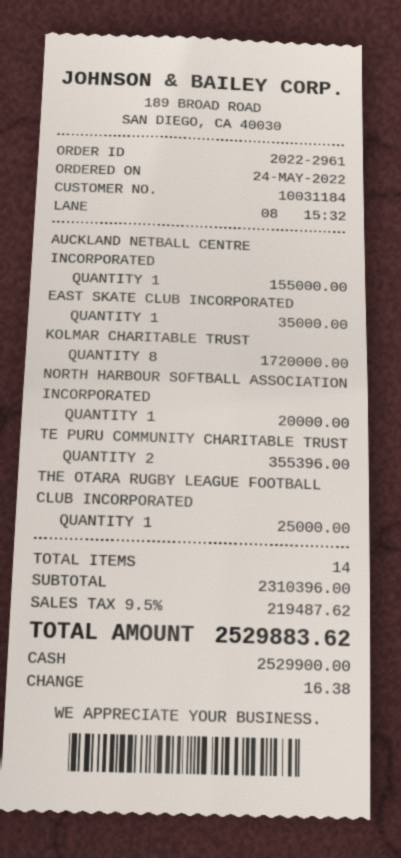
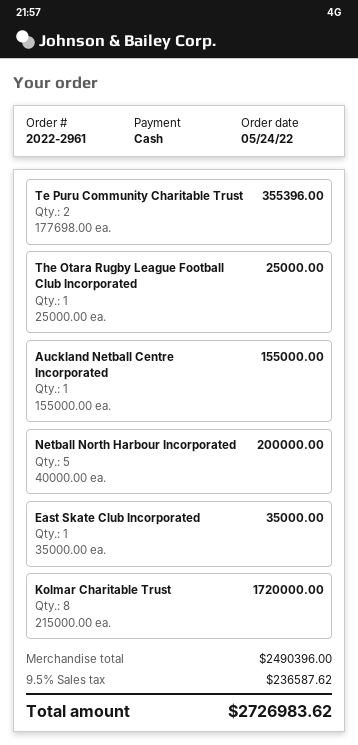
NORTH HARBOUR SOFTBALL ASSOCIATION INCORPORATED: 1 for 20000.00 -> none
Netball North Harbour Incorporated: none -> 5 for 200000.00
subtotal: 2310396.00 -> 2490396.00
tax: 9.5% = 219487.62 -> 9.5% = 236587.62
total: 2529883.62 -> 2726983.62

